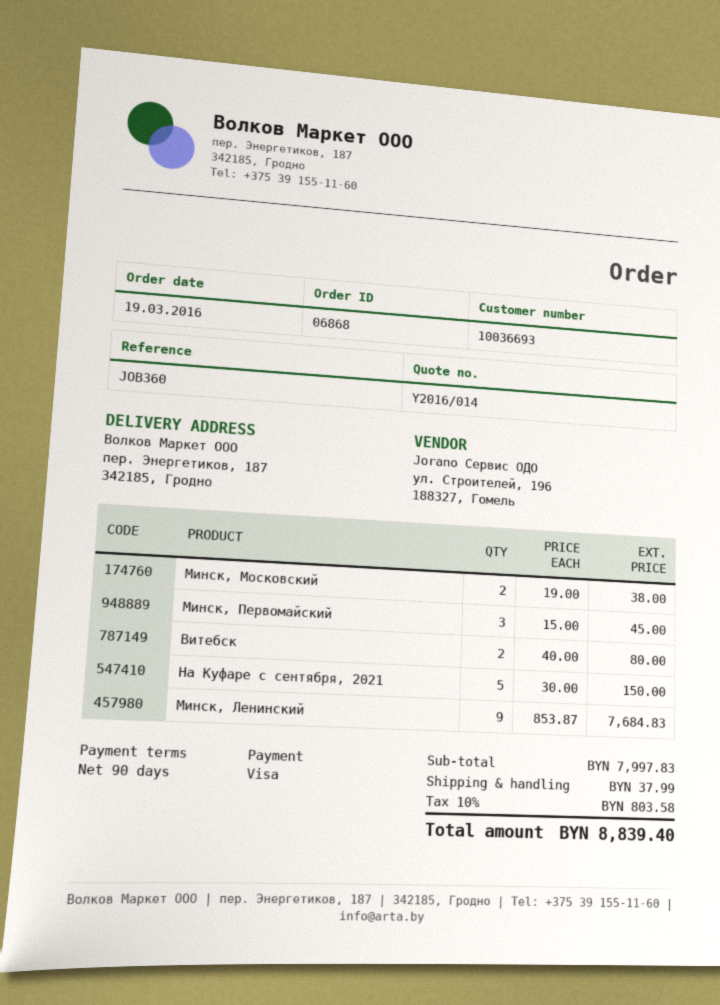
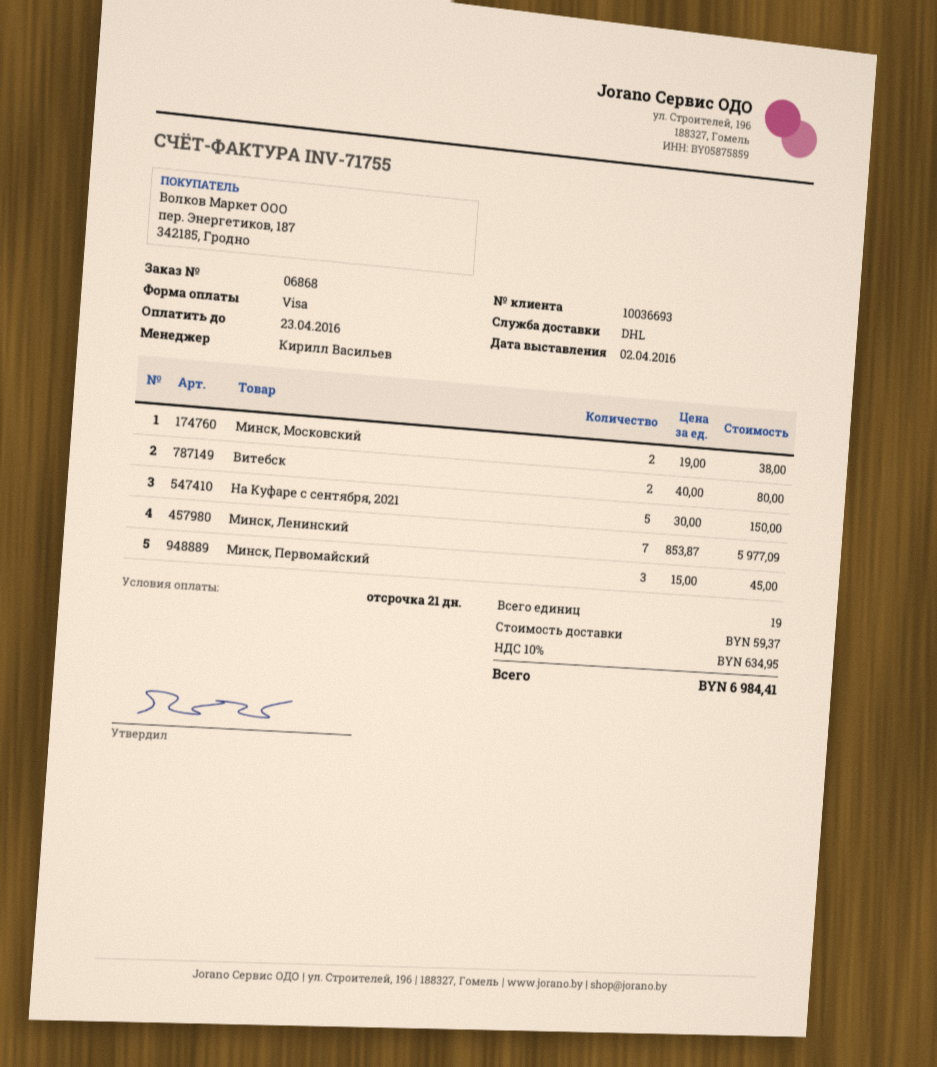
payment terms: 90 days -> 21 days
Минск, Ленинский: 9 x 853.87 = 7684.83 -> 7 x 853.87 = 5977.09
shipping: 37.99 -> 59.37
tax: 10% = 803.58 -> 10% = 634.95
total: 8839.40 -> 6984.41

